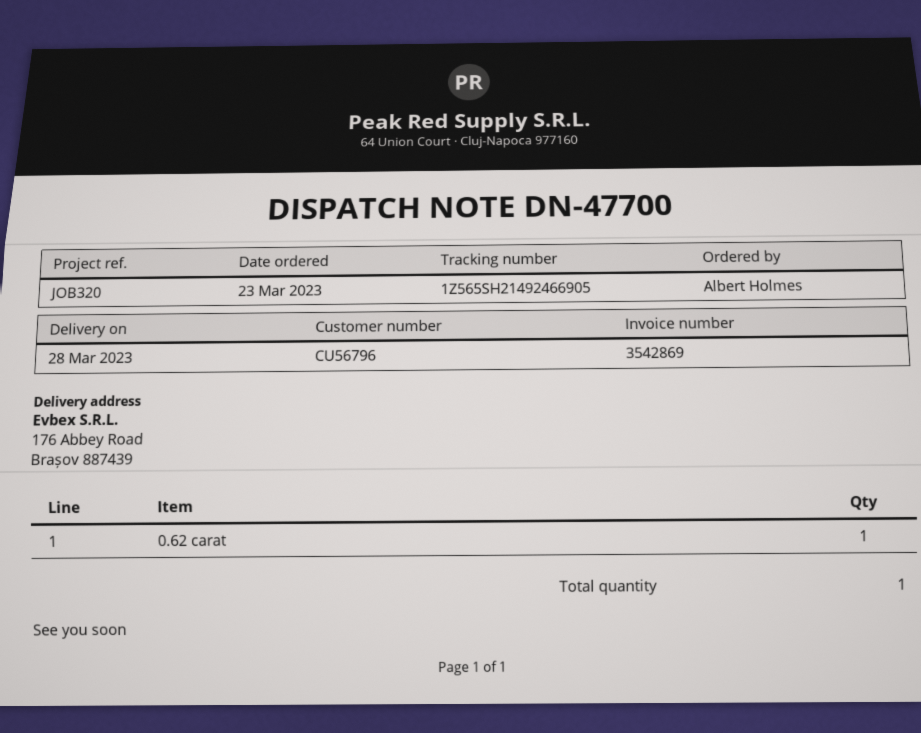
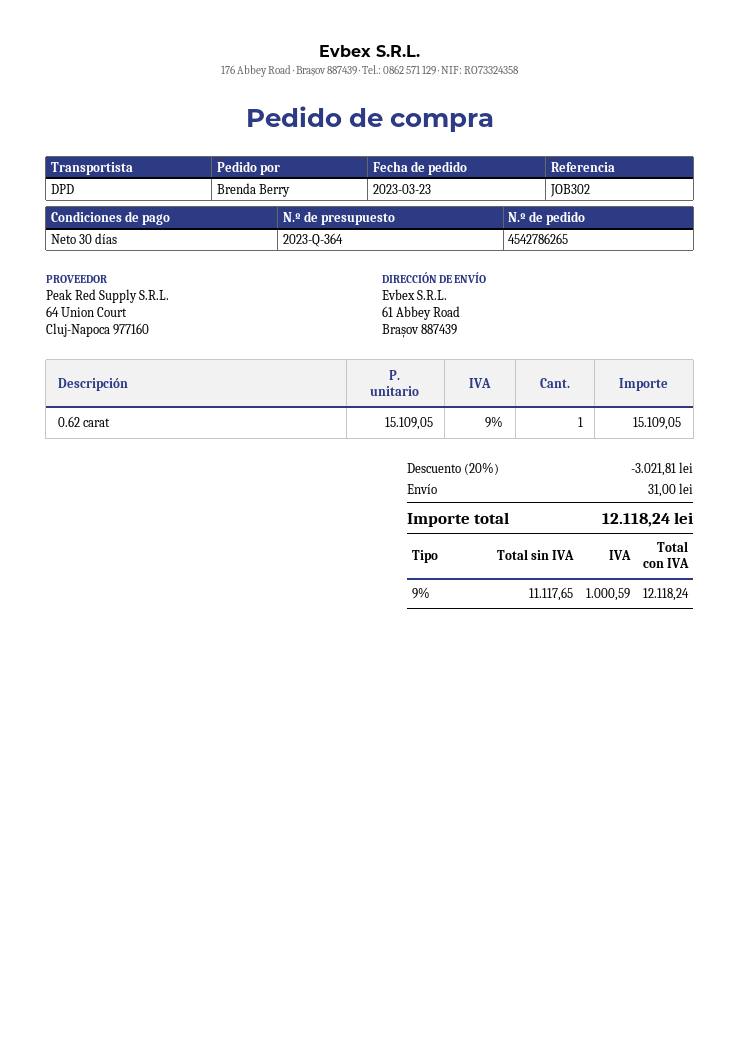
reference: JOB320 -> JOB302
ordered by: Albert Holmes -> Brenda Berry
ship to: 176 Abbey Road, Brașov 887439 -> 61 Abbey Road, Brașov 887439

